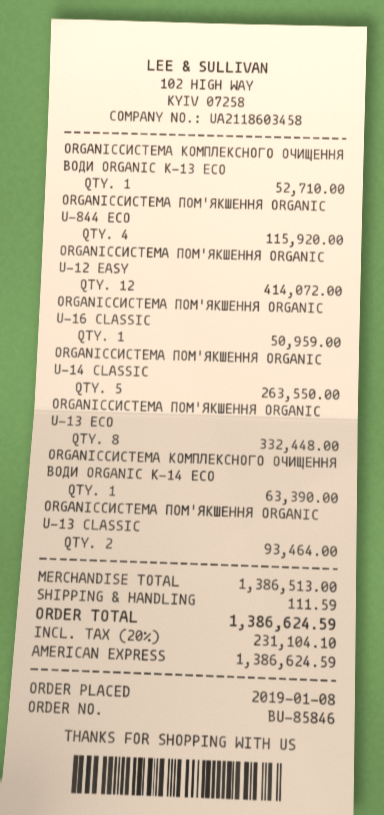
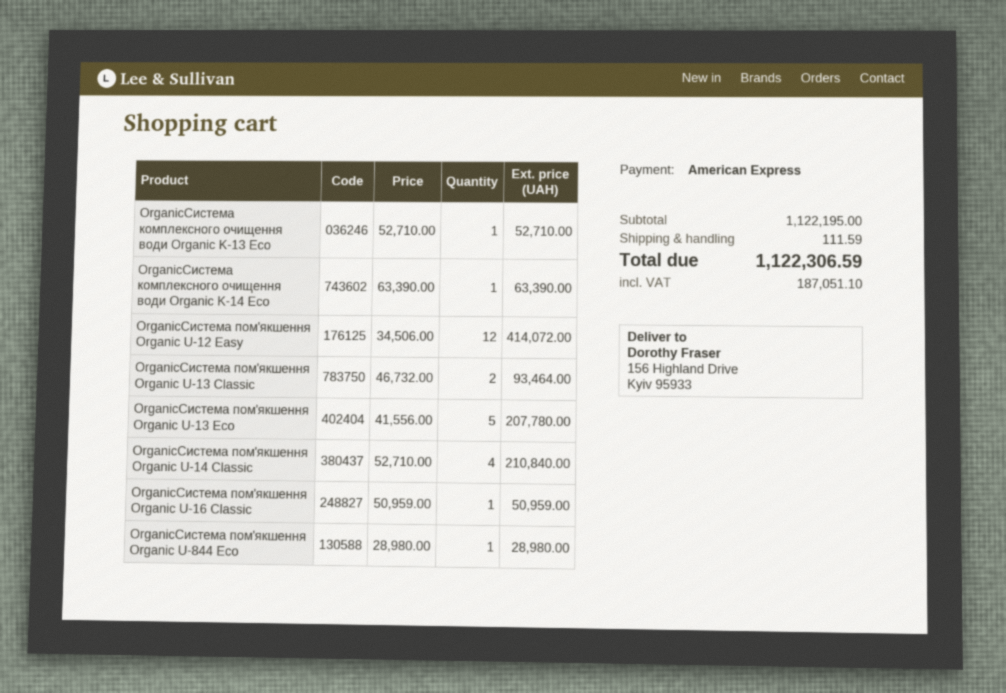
ORGANICСИСТЕМА ПОМ'ЯКШЕННЯ ORGANIC U-844 ECO: 4 for 115920.00 -> 1 for 28980.00
ORGANICСИСТЕМА ПОМ'ЯКШЕННЯ ORGANIC U-14 CLASSIC: 5 for 263550.00 -> 4 for 210840.00
ORGANICСИСТЕМА ПОМ'ЯКШЕННЯ ORGANIC U-13 ECO: 8 for 332448.00 -> 5 for 207780.00
subtotal: 1386513.00 -> 1122195.00
tax: 231104.10 -> 187051.10
total: 1386624.59 -> 1122306.59

